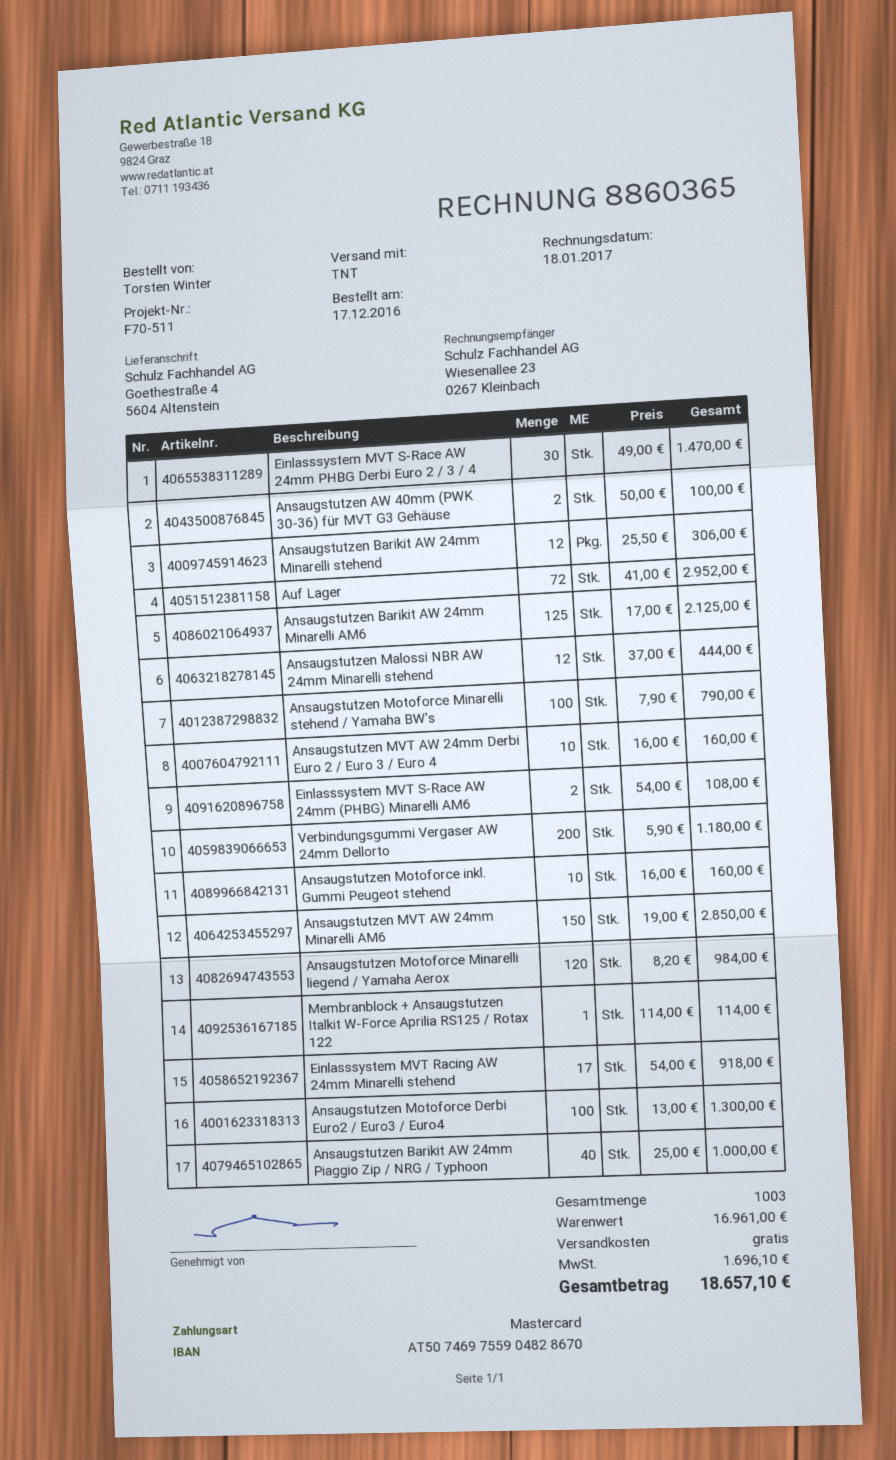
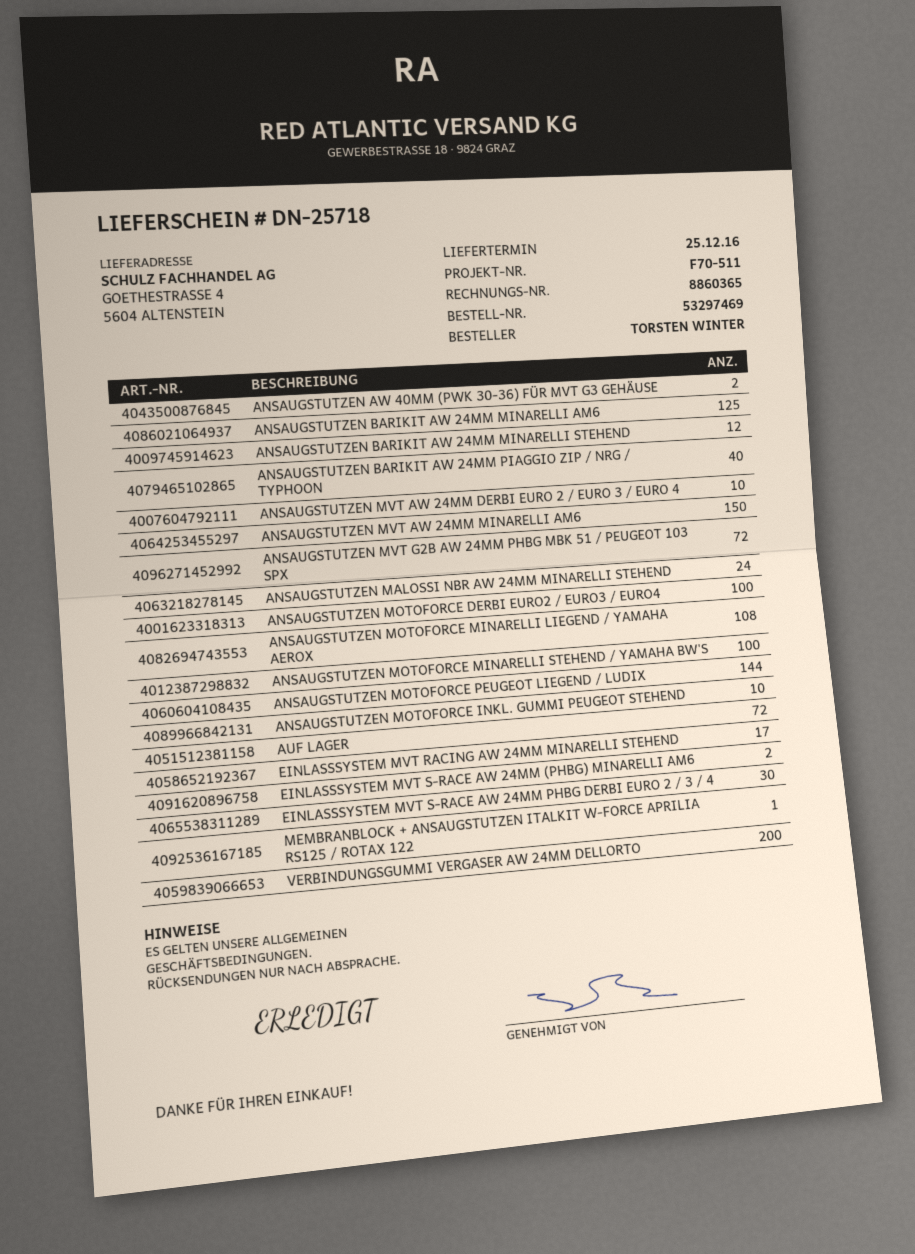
Ansaugstutzen Malossi NBR AW 24mm Minarelli stehend: 12 -> 24
Ansaugstutzen Motoforce Minarelli liegend / Yamaha Aerox: 120 -> 108
ANSAUGSTUTZEN MVT G2B AW 24MM PHBG MBK 51 / PEUGEOT 103 SPX: none -> 72
ANSAUGSTUTZEN MOTOFORCE PEUGEOT LIEGEND / LUDIX: none -> 144

